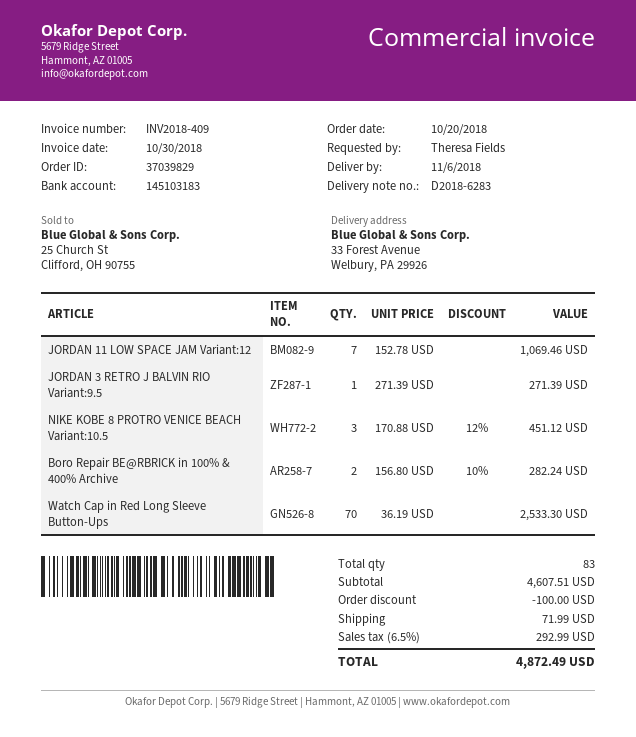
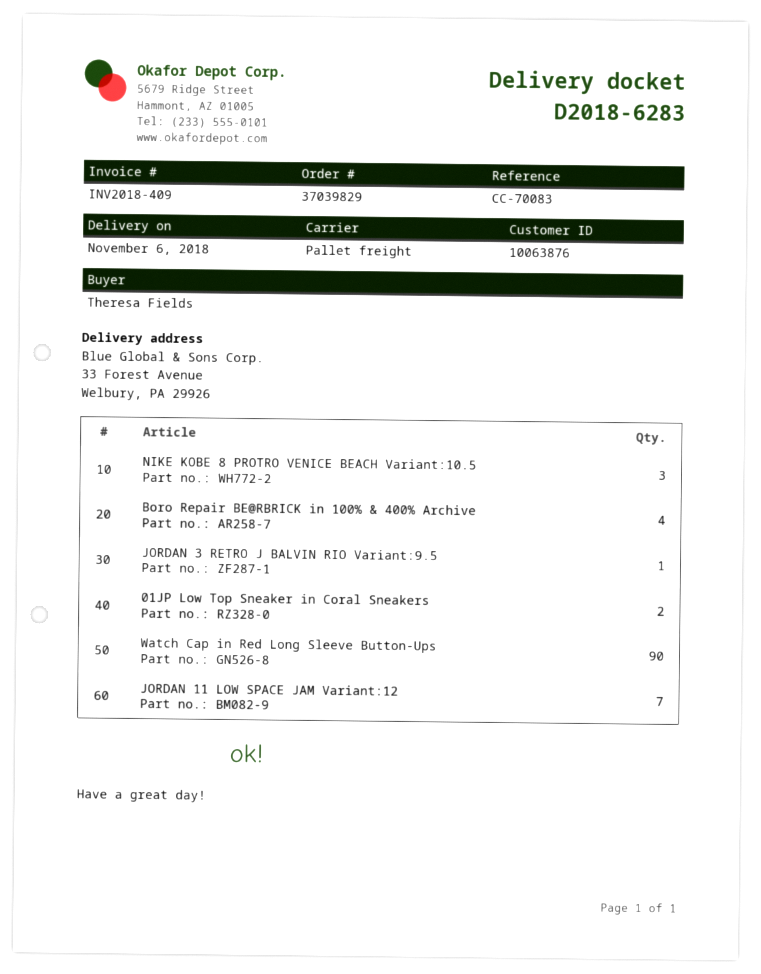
Boro Repair BE@RBRICK in 100% & 400% Archive: 2 -> 4
Watch Cap in Red Long Sleeve Button-Ups: 70 -> 90
01JP Low Top Sneaker in Coral Sneakers: none -> 2

